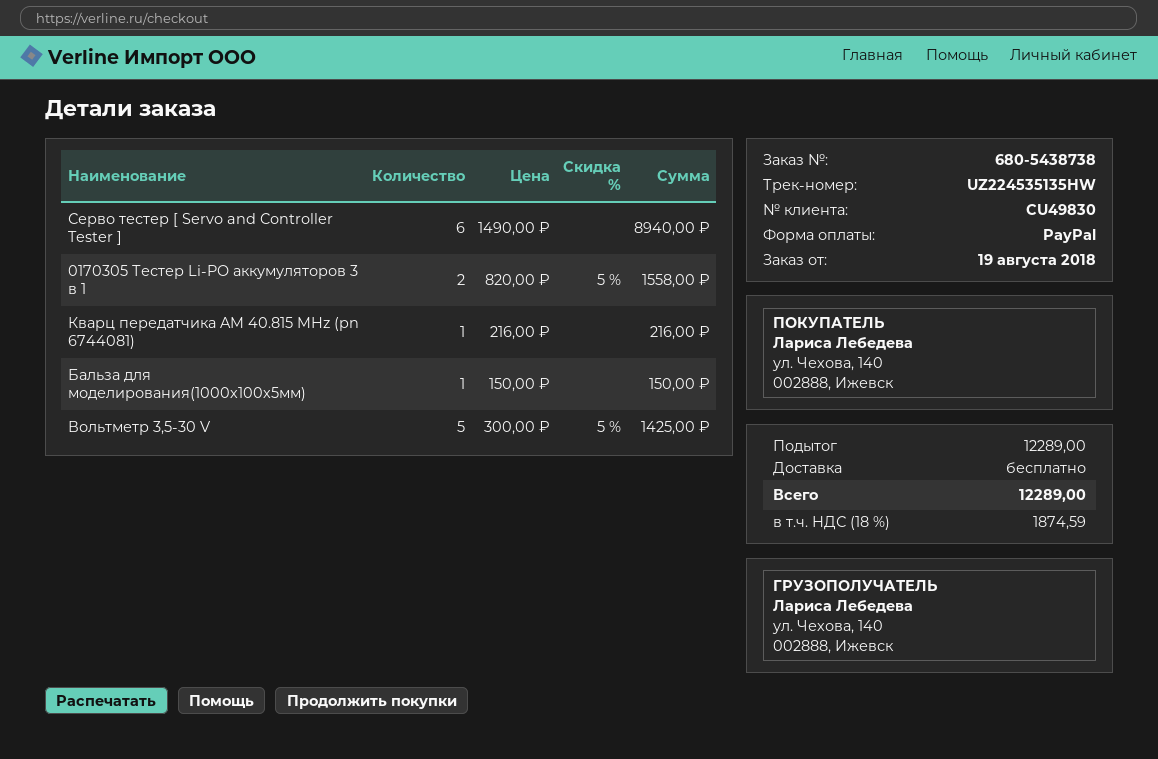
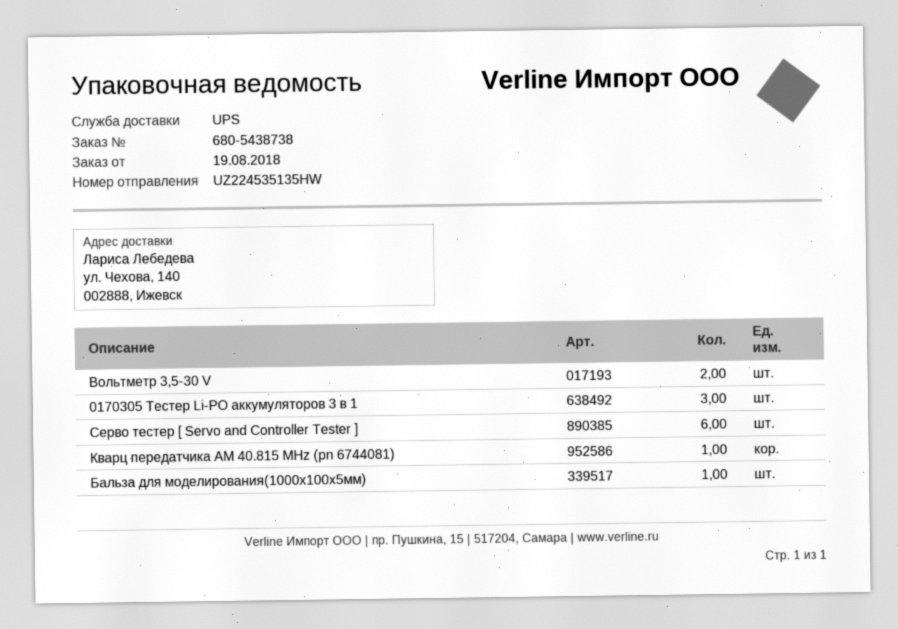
0170305 Тестер Li-PO аккумуляторов 3 в 1: 2 -> 3
Вольтметр 3,5-30 V: 5 -> 2

